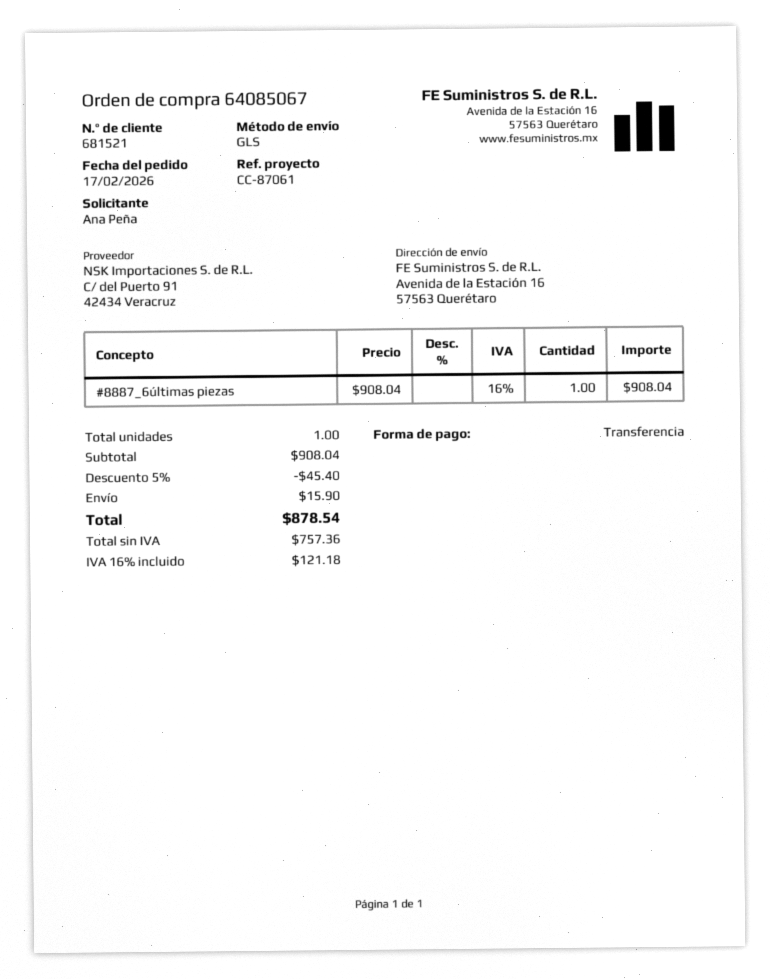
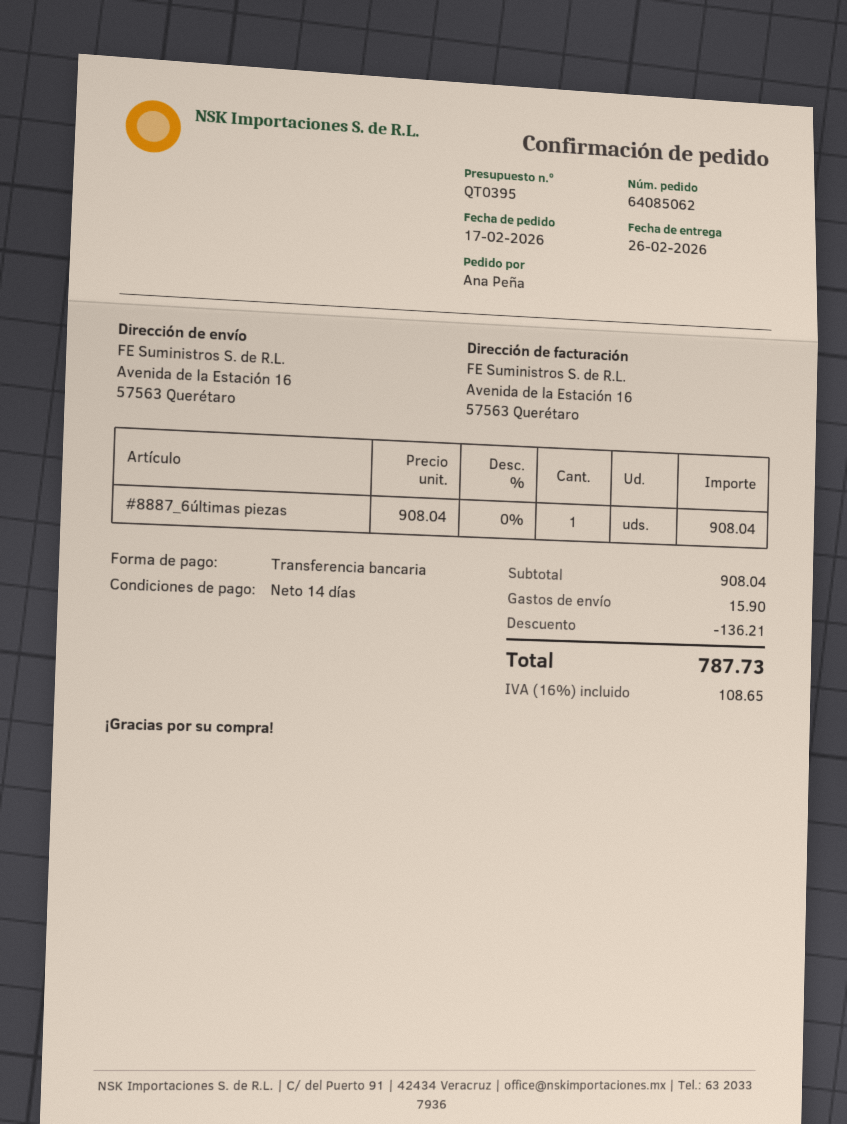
order number: 64085067 -> 64085062
discount: 45.40 -> 136.21
tax: 16% = 121.18 -> 16% = 108.65
total: 878.54 -> 787.73

